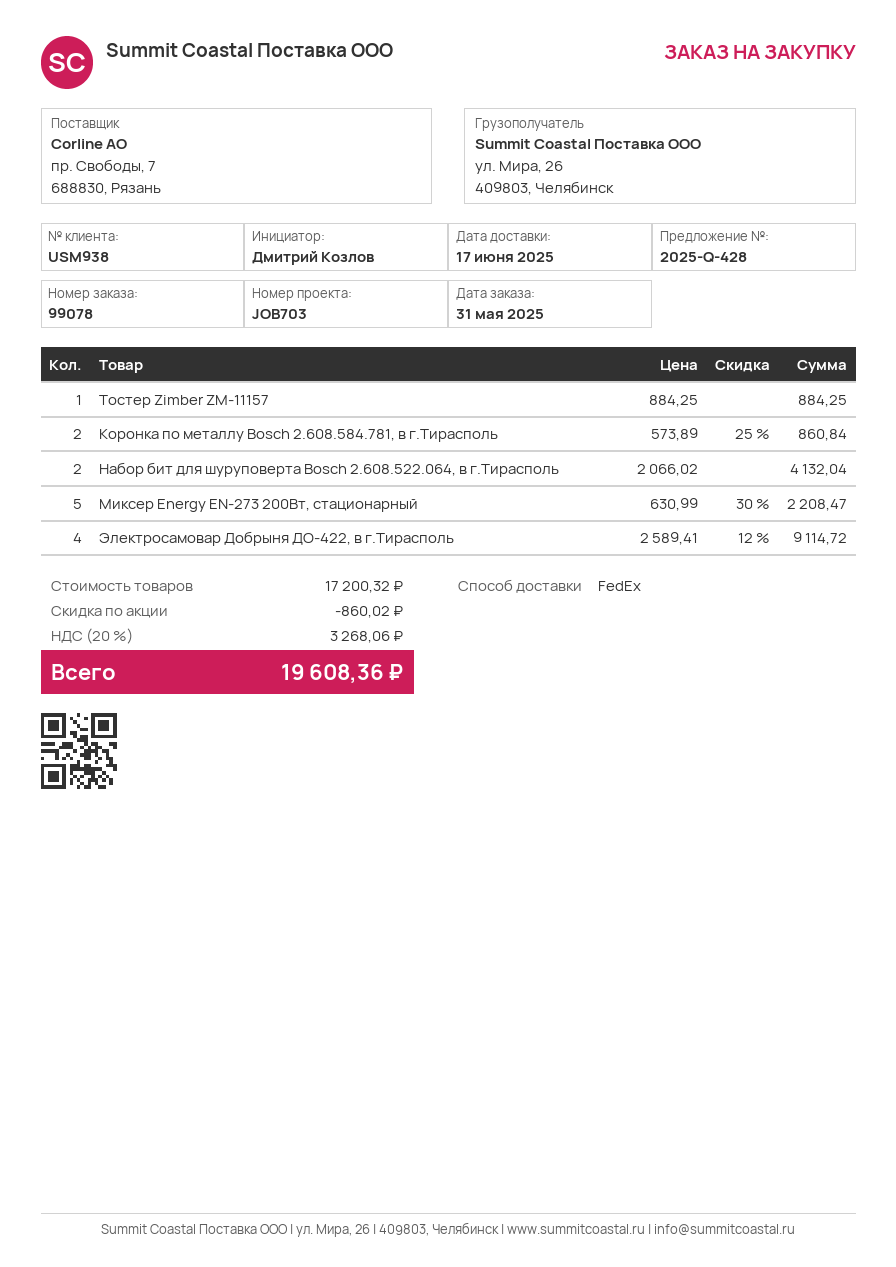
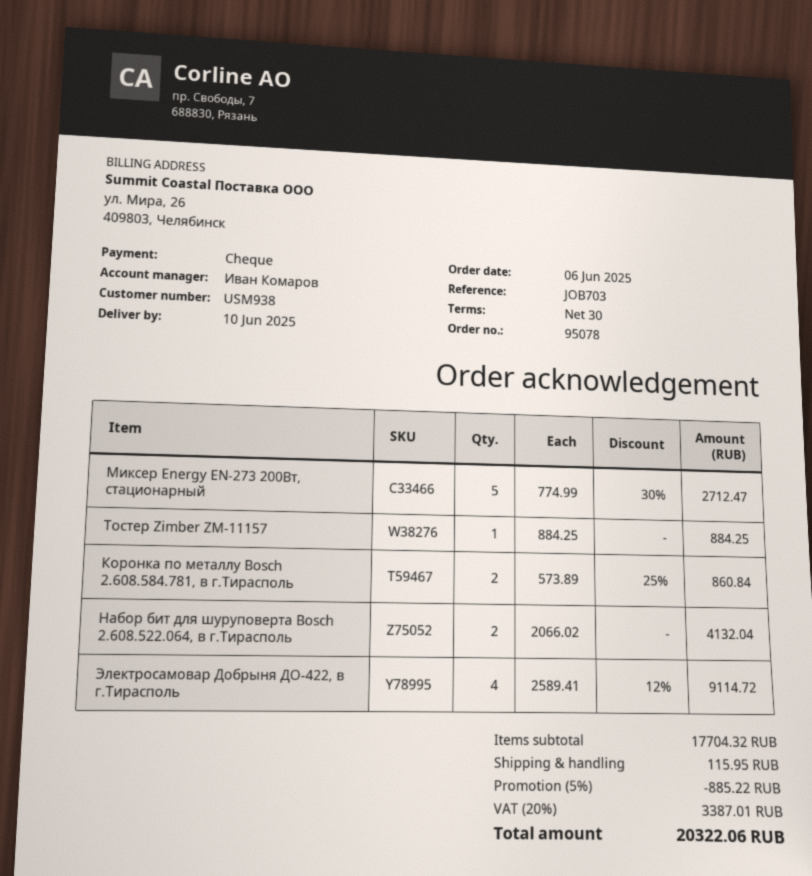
order number: 99078 -> 95078
order date: 2025-05-31 -> 2025-06-06
delivery date: 2025-06-17 -> 2025-06-10
Миксер Energy EN-273 200Вт, стационарный: 5 x 630.99 - 30% = 2208.47 -> 5 x 774.99 - 30% = 2712.47
subtotal: 17200.32 -> 17704.32
discount: 860.02 -> 885.22
shipping: none -> 115.95
tax: 20% = 3268.06 -> 20% = 3387.01
total: 19608.36 -> 20322.06

